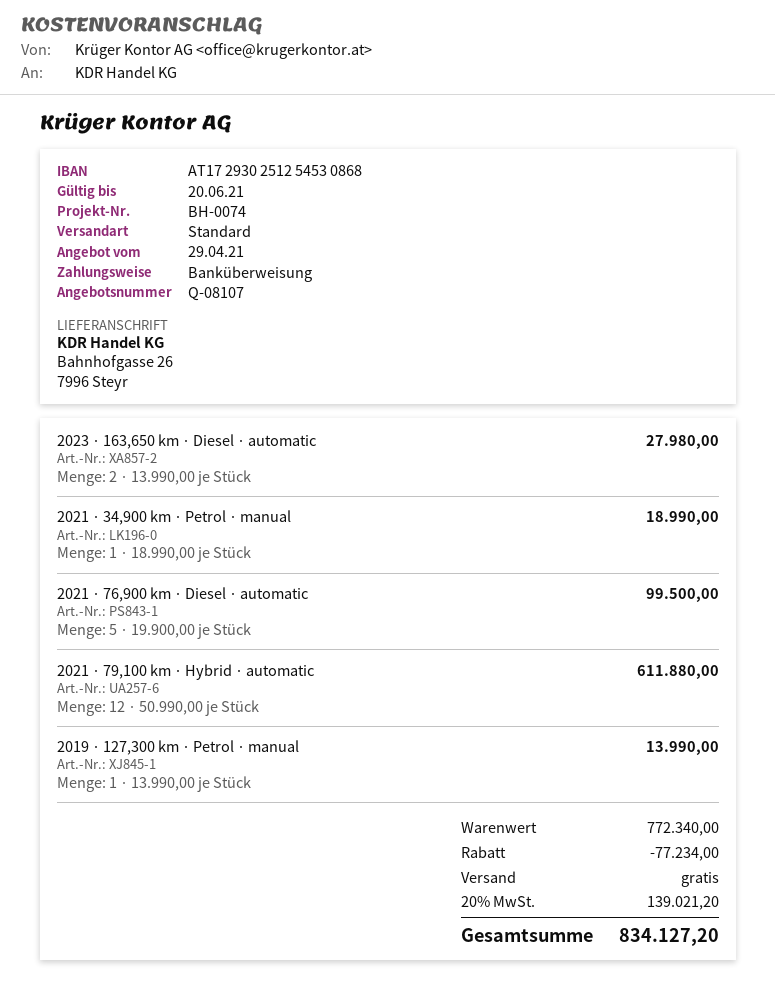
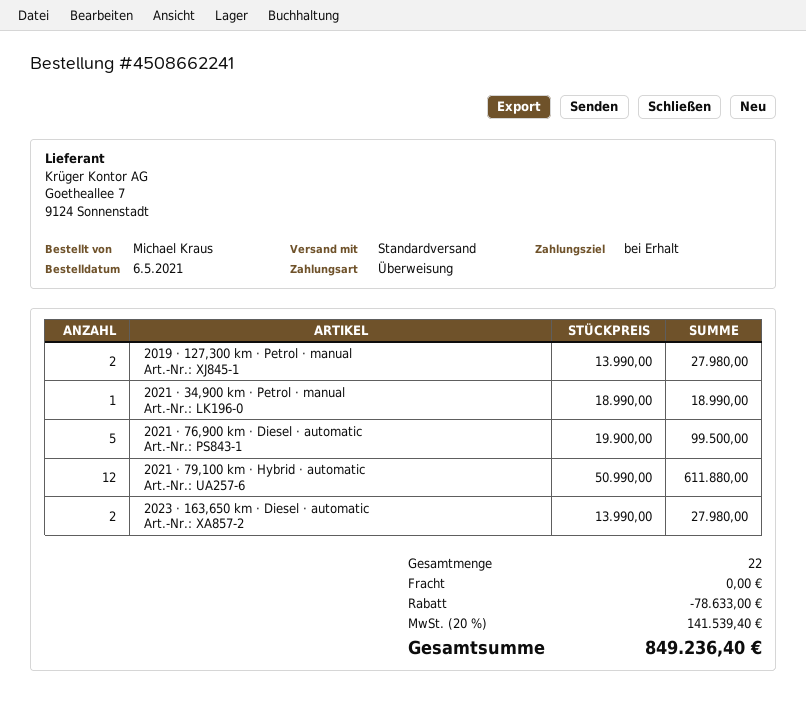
2019 · 127,300 km · Petrol · manual: 1 x 13990.00 = 13990.00 -> 2 x 13990.00 = 27980.00
discount: 77234.00 -> 78633.00
tax: 20% = 139021.20 -> 20% = 141539.40
total: 834127.20 -> 849236.40

